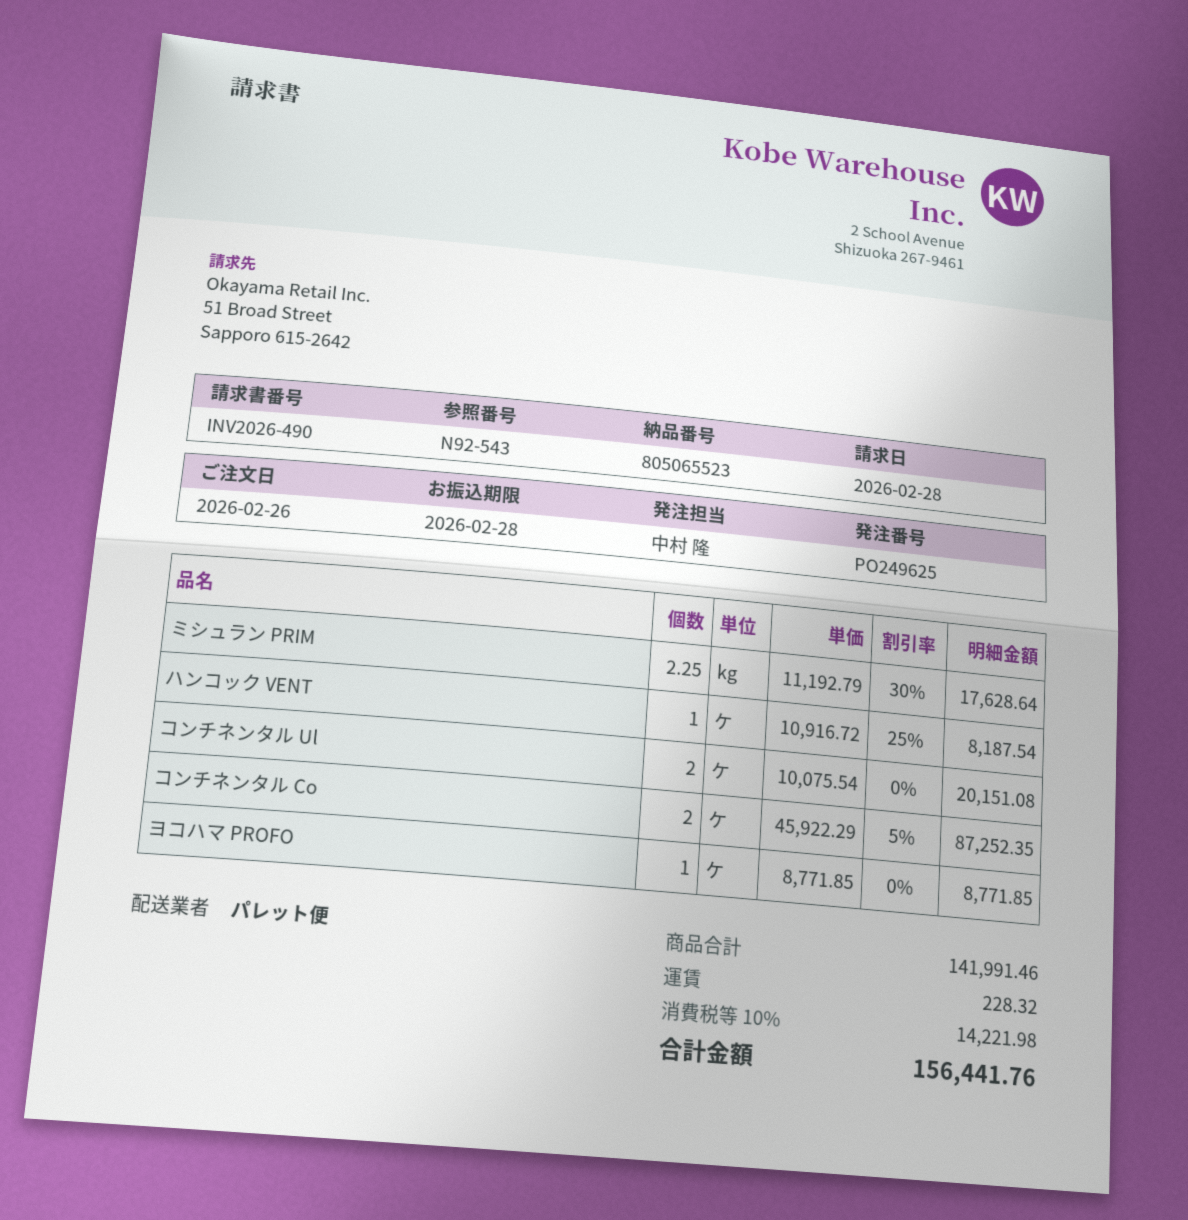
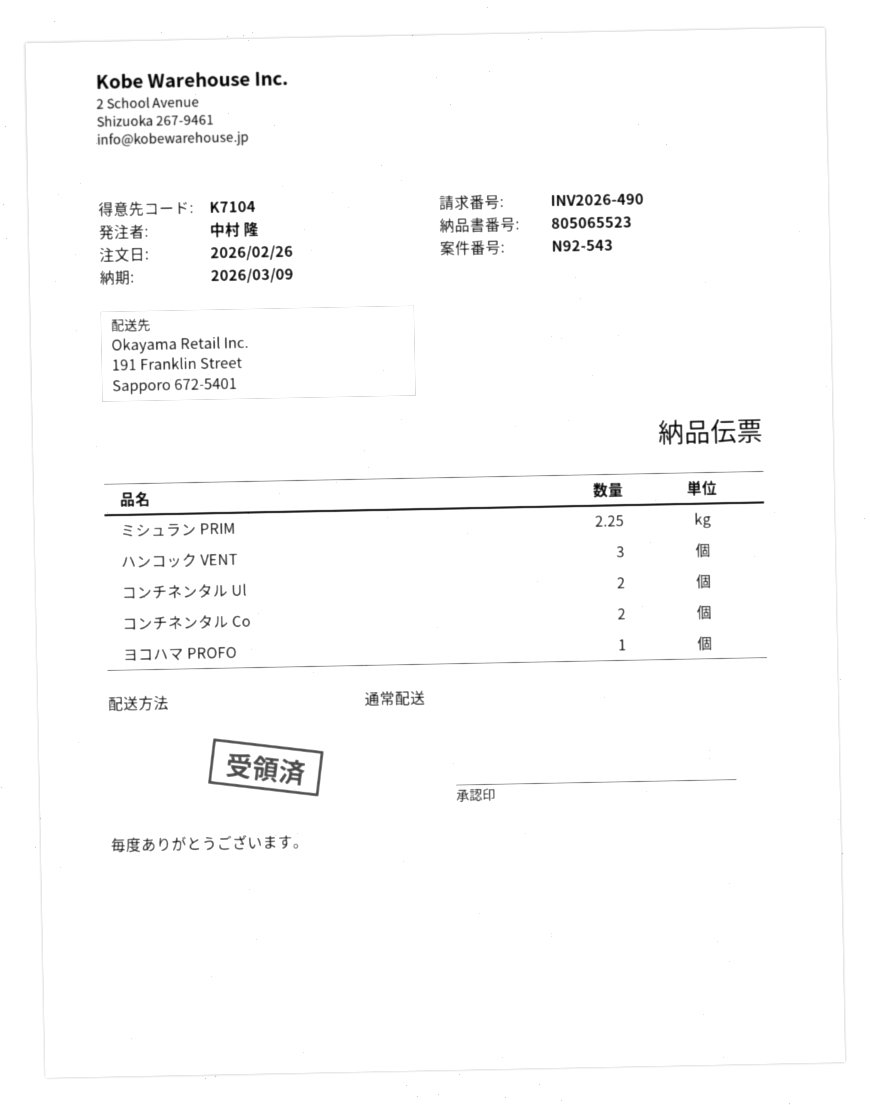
shipping method: pallet freight -> standard
ハンコック VENT: 1 -> 3

